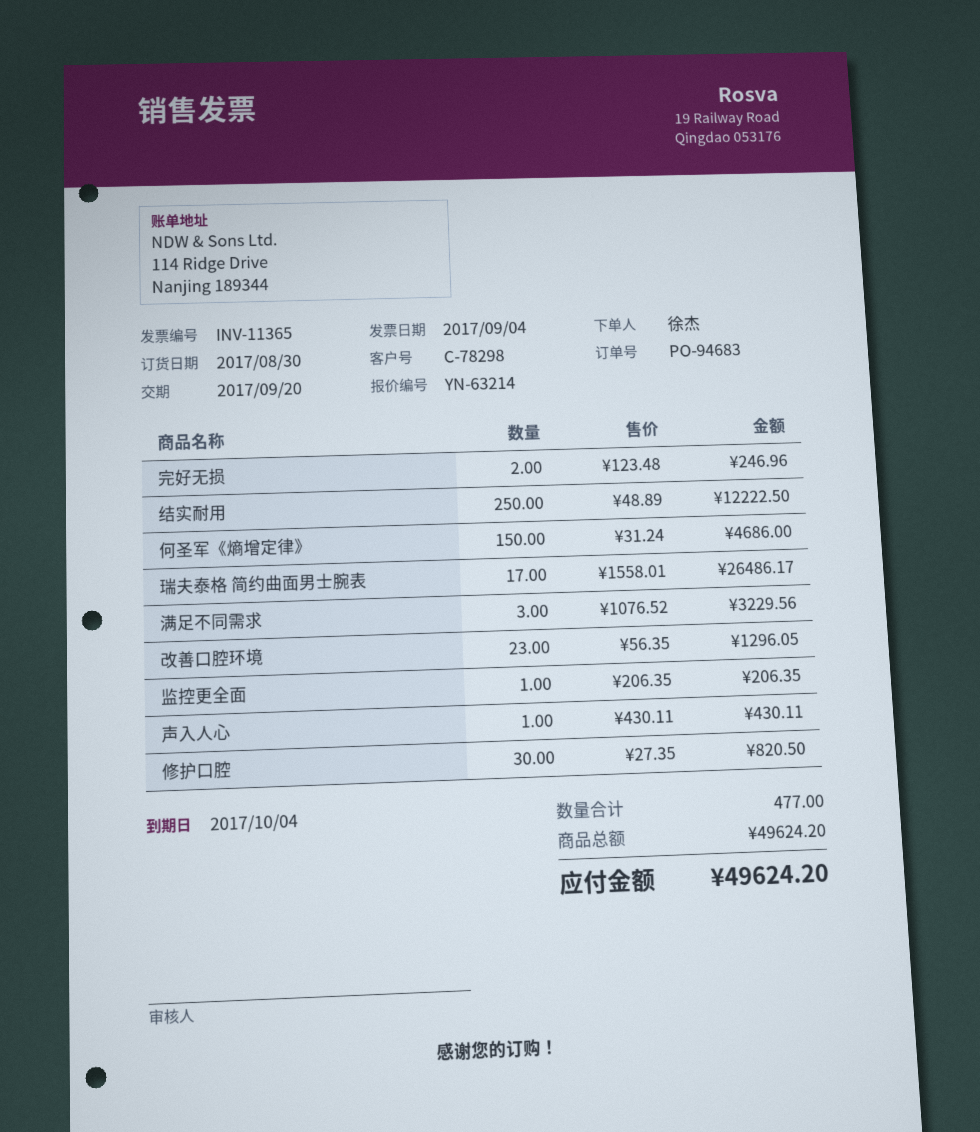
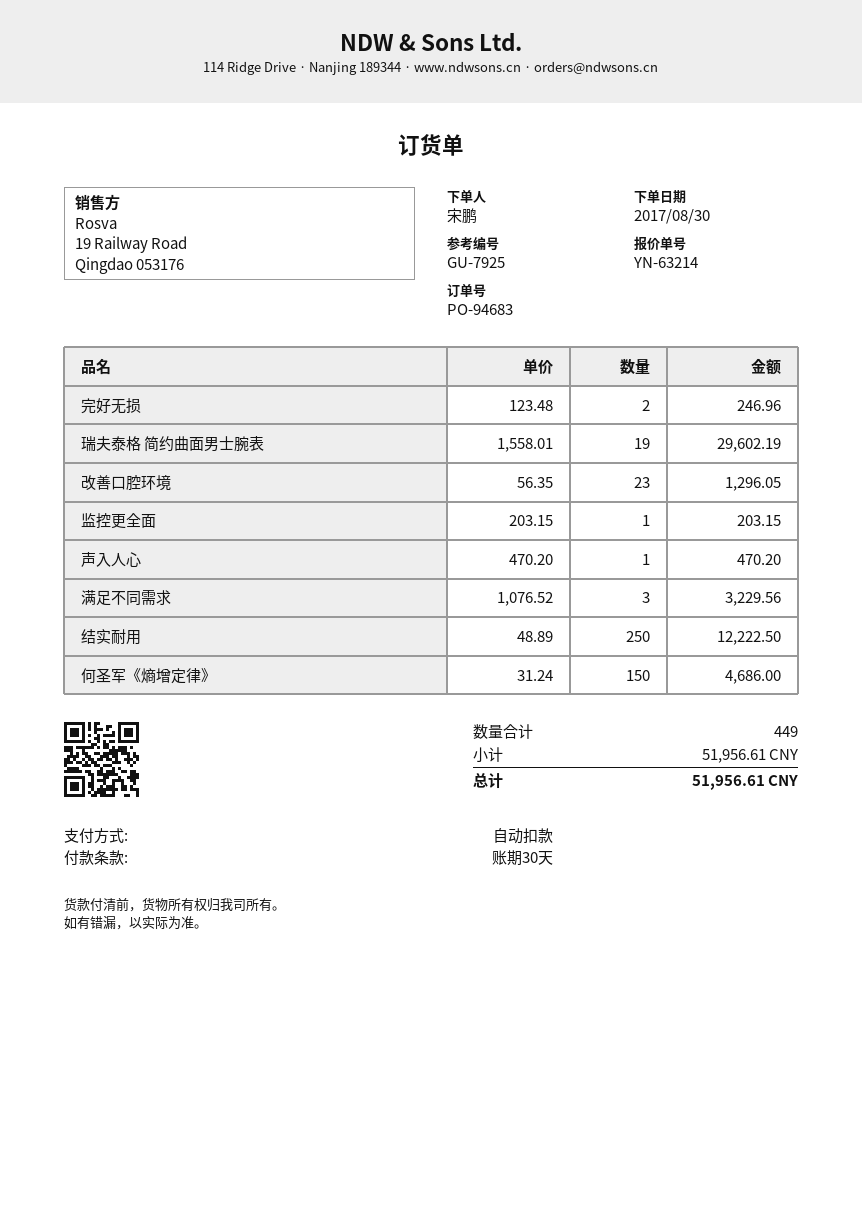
ordered by: 徐杰 -> 宋鹏
瑞夫泰格 简约曲面男士腕表: 17 x 1558.01 = 26486.17 -> 19 x 1558.01 = 29602.19
监控更全面: 1 x 206.35 = 206.35 -> 1 x 203.15 = 203.15
声入人心: 1 x 430.11 = 430.11 -> 1 x 470.20 = 470.20
修护口腔: 30 x 27.35 = 820.50 -> none
total quantity: 477 -> 449
subtotal: 49624.20 -> 51956.61
total: 49624.20 -> 51956.61

